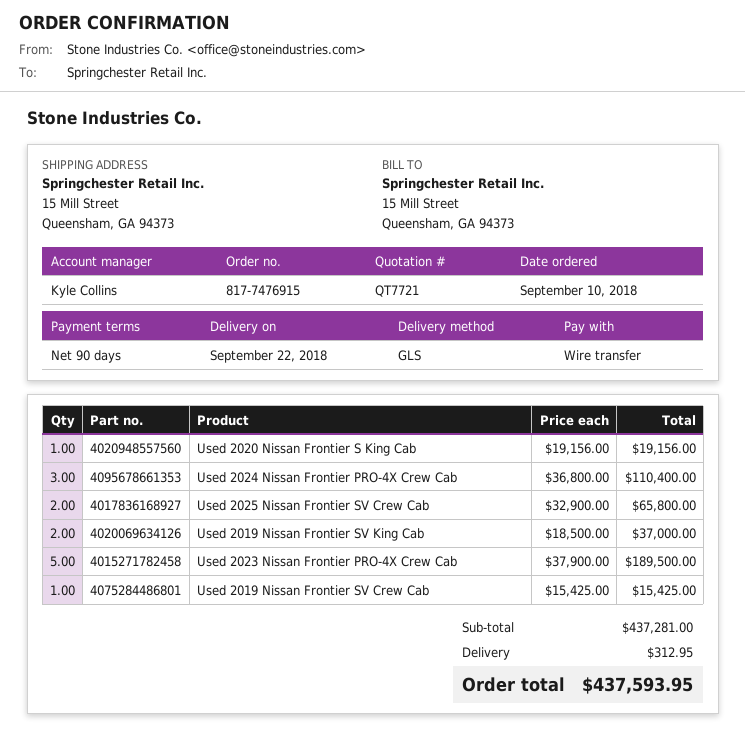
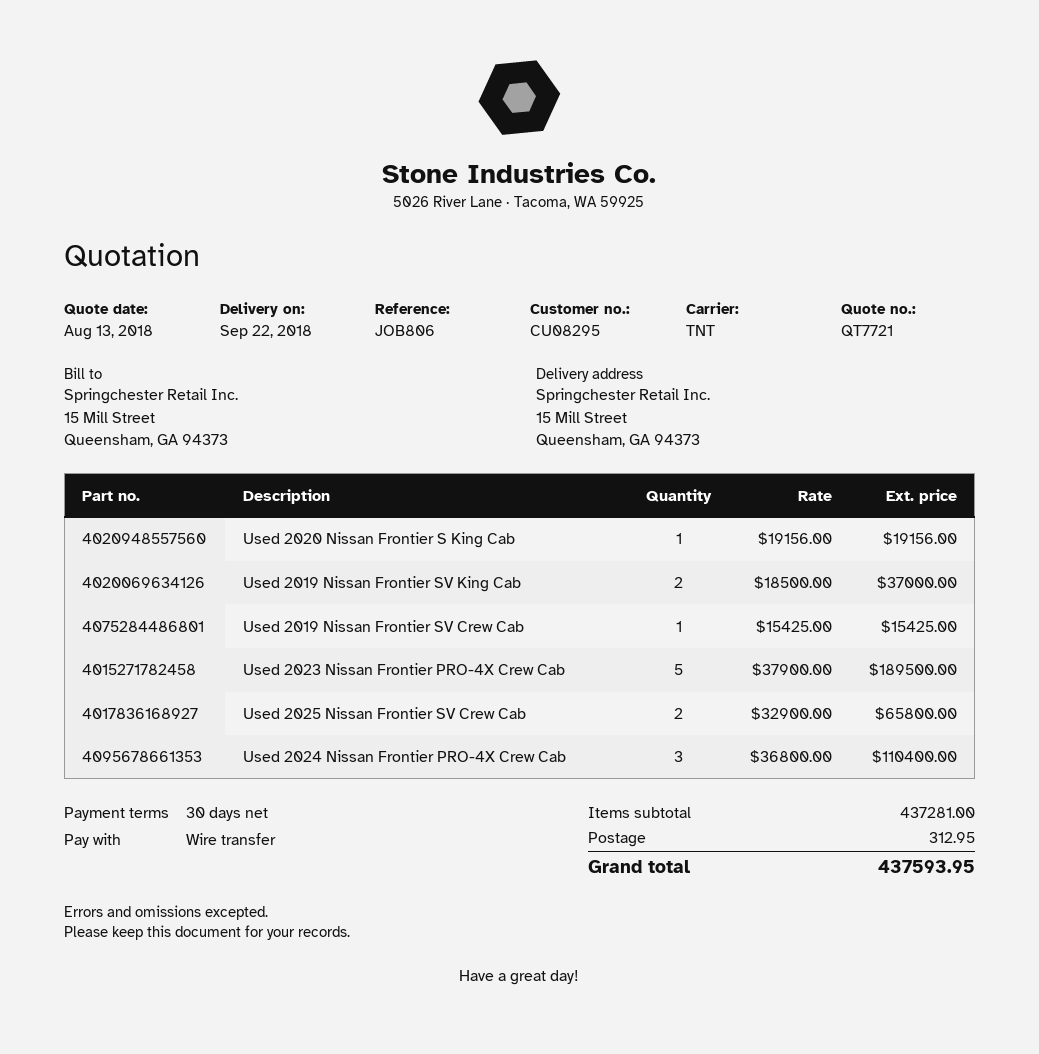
payment terms: 90 days -> 30 days
shipping method: GLS -> TNT

